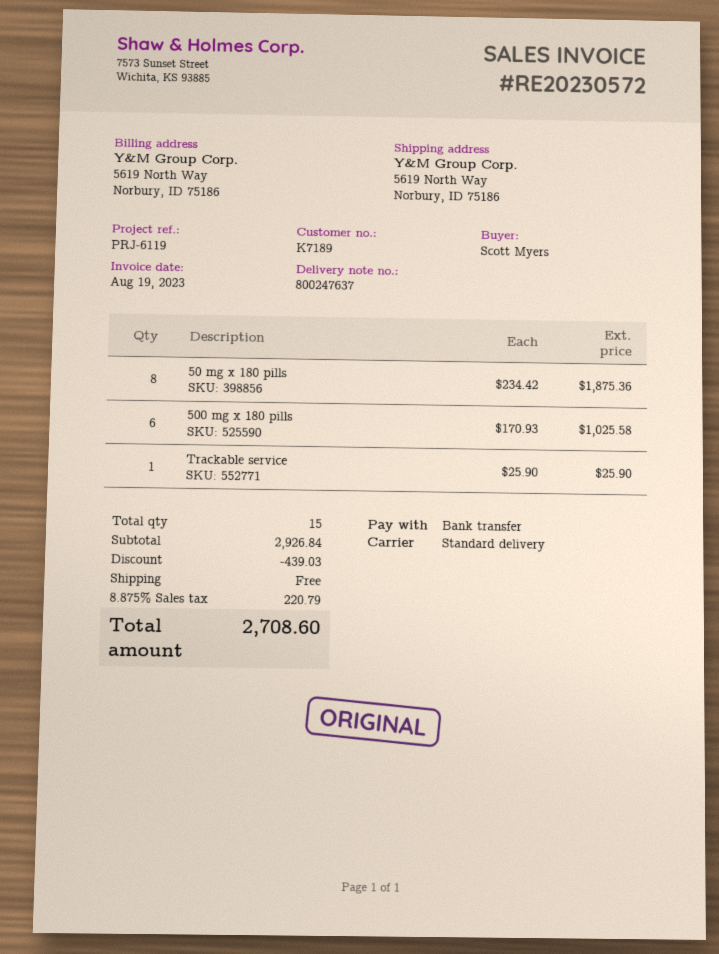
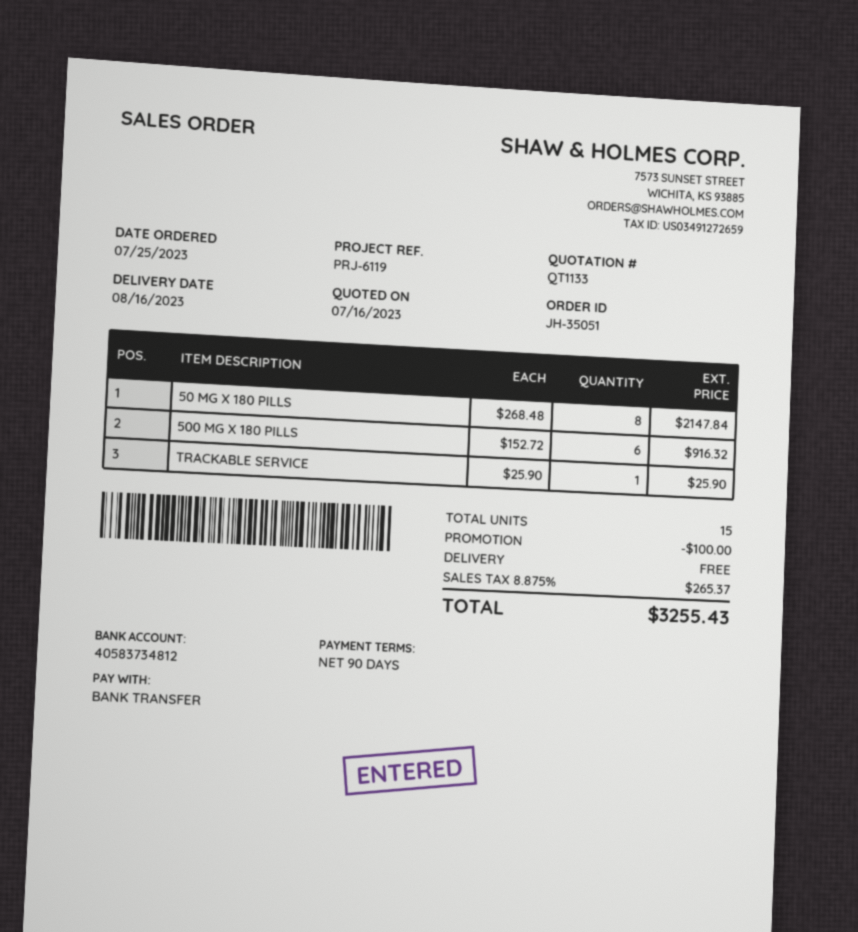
50 mg x 180 pills: 8 x 234.42 = 1875.36 -> 8 x 268.48 = 2147.84
500 mg x 180 pills: 6 x 170.93 = 1025.58 -> 6 x 152.72 = 916.32
discount: 439.03 -> 100.00
tax: 8.875% = 220.79 -> 8.875% = 265.37
total: 2708.60 -> 3255.43

